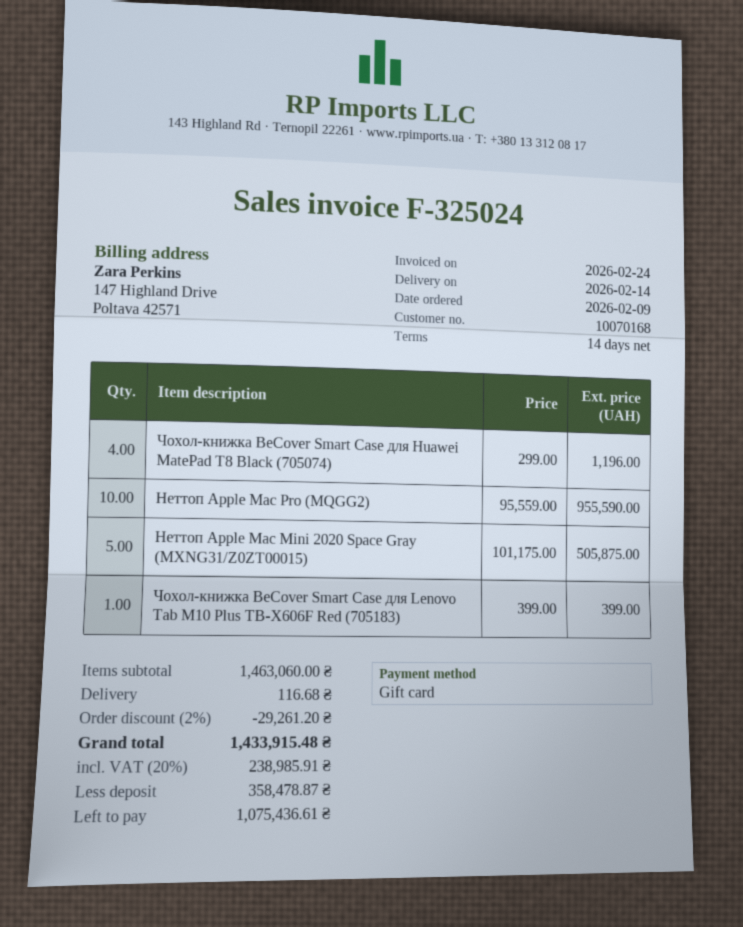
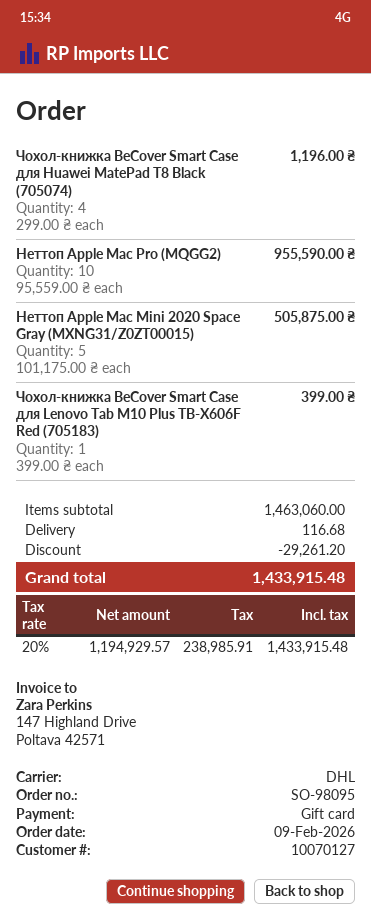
customer number: 10070168 -> 10070127

